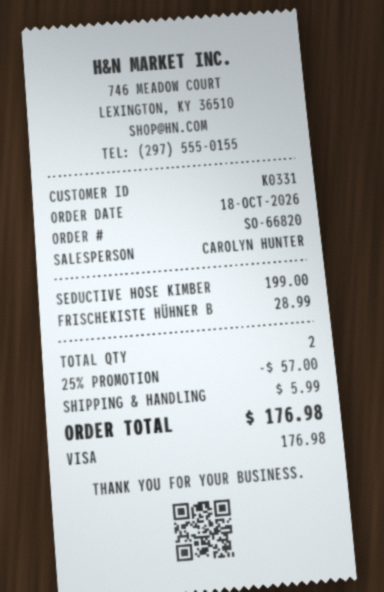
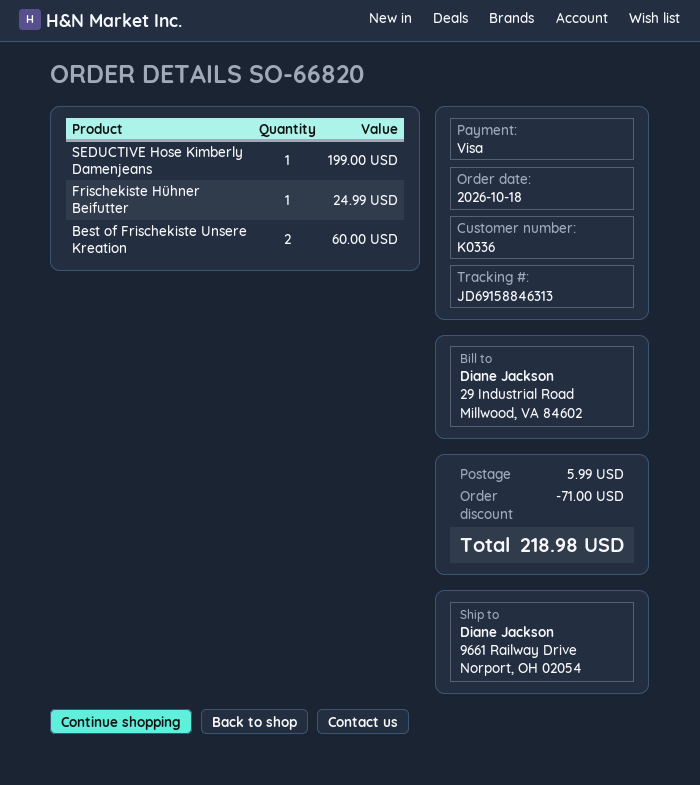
customer number: K0331 -> K0336
FRISCHEKISTE HÜHNER B: 1 for 28.99 -> 1 for 24.99
Best of Frischekiste Unsere Kreation: none -> 2 for 60.00
discount: 57.00 -> 71.00
total: 176.98 -> 218.98

